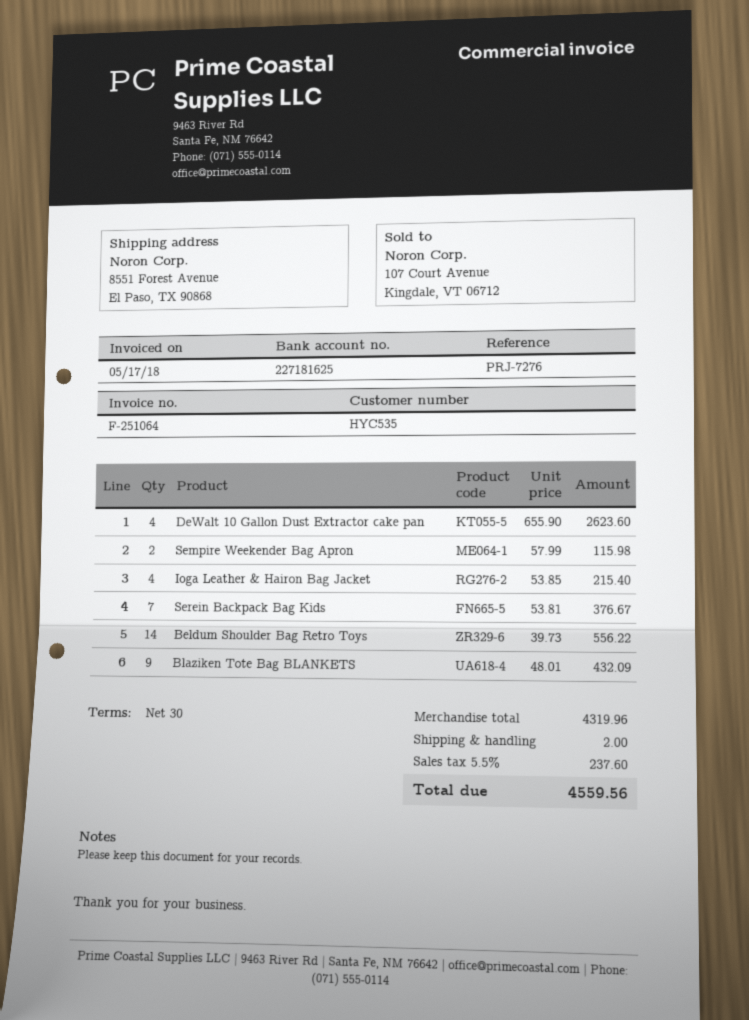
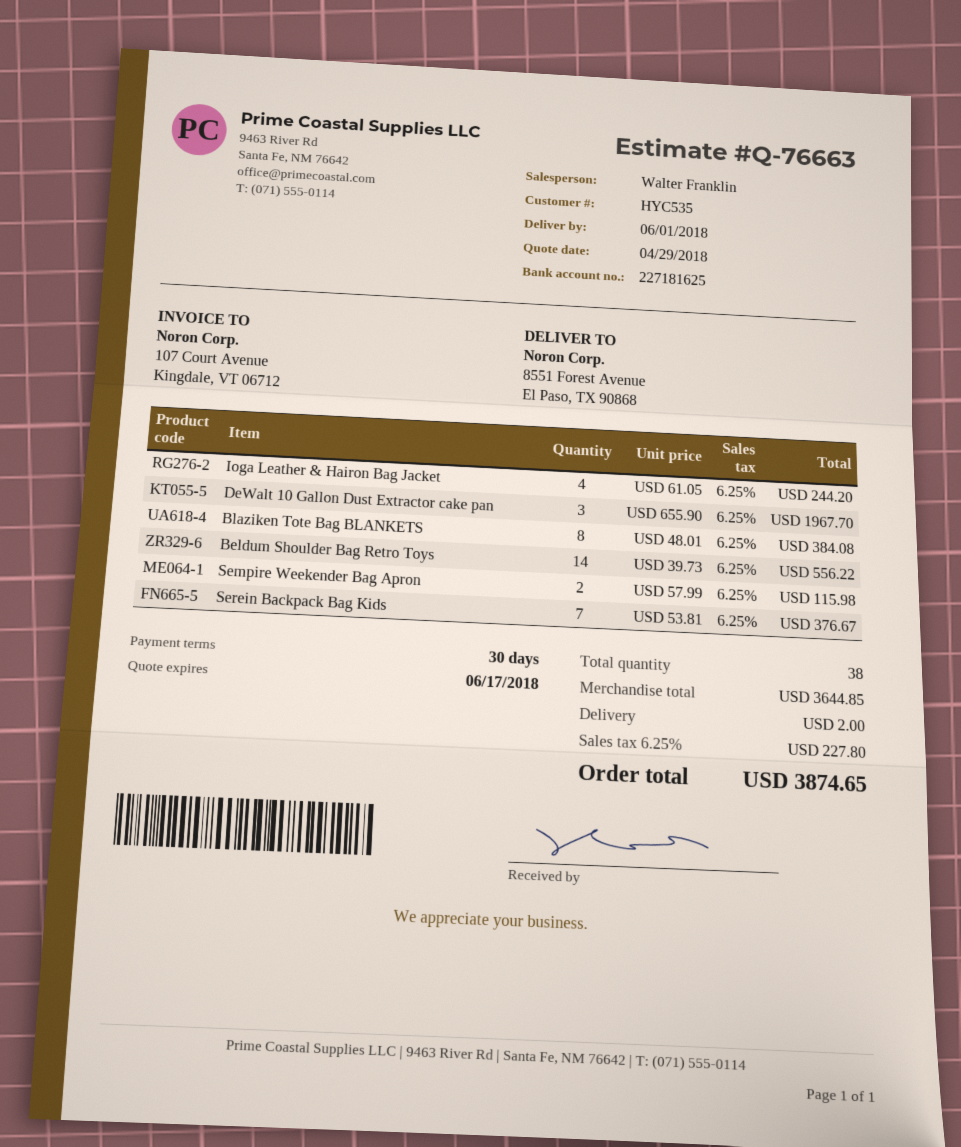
DeWalt 10 Gallon Dust Extractor cake pan: 4 x 655.90 = 2623.60 -> 3 x 655.90 = 1967.70
Ioga Leather & Hairon Bag Jacket: 4 x 53.85 = 215.40 -> 4 x 61.05 = 244.20
Blaziken Tote Bag BLANKETS: 9 x 48.01 = 432.09 -> 8 x 48.01 = 384.08
subtotal: 4319.96 -> 3644.85
tax: 5.5% = 237.60 -> 6.25% = 227.80
total: 4559.56 -> 3874.65

